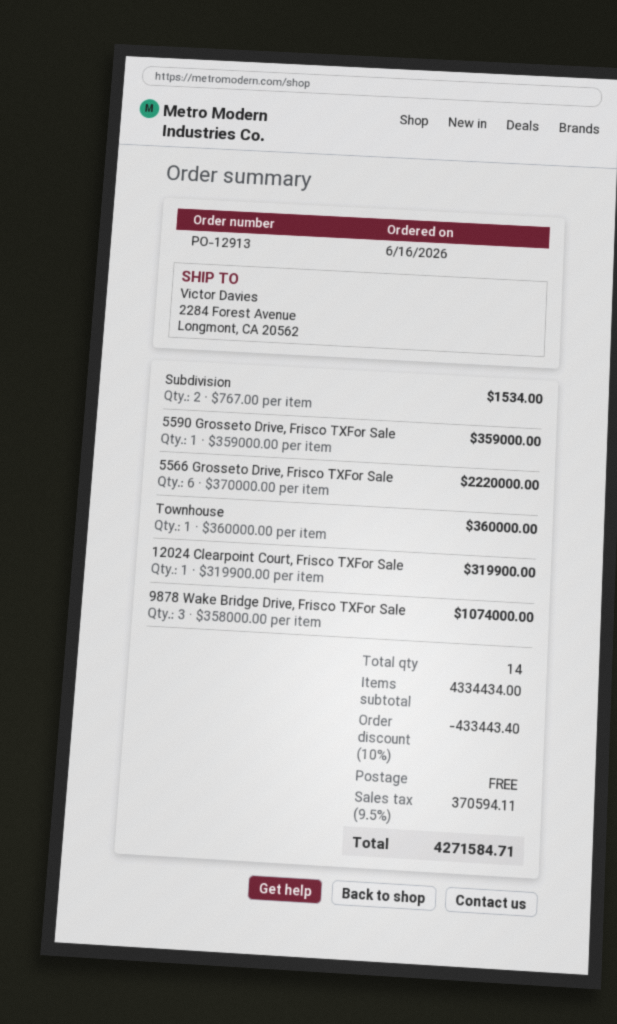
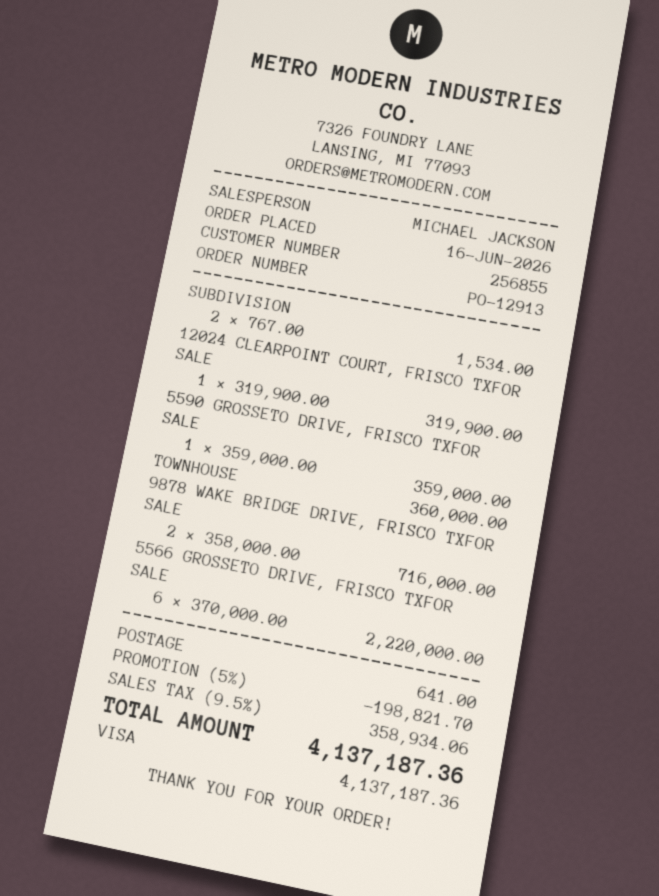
9878 Wake Bridge Drive, Frisco TXFor Sale: 3 x 358000.00 = 1074000.00 -> 2 x 358000.00 = 716000.00
discount: 10% = 433443.40 -> 5% = 198821.70
shipping: 0.00 -> 641.00
tax: 9.5% = 370594.11 -> 9.5% = 358934.06
total: 4271584.71 -> 4137187.36

